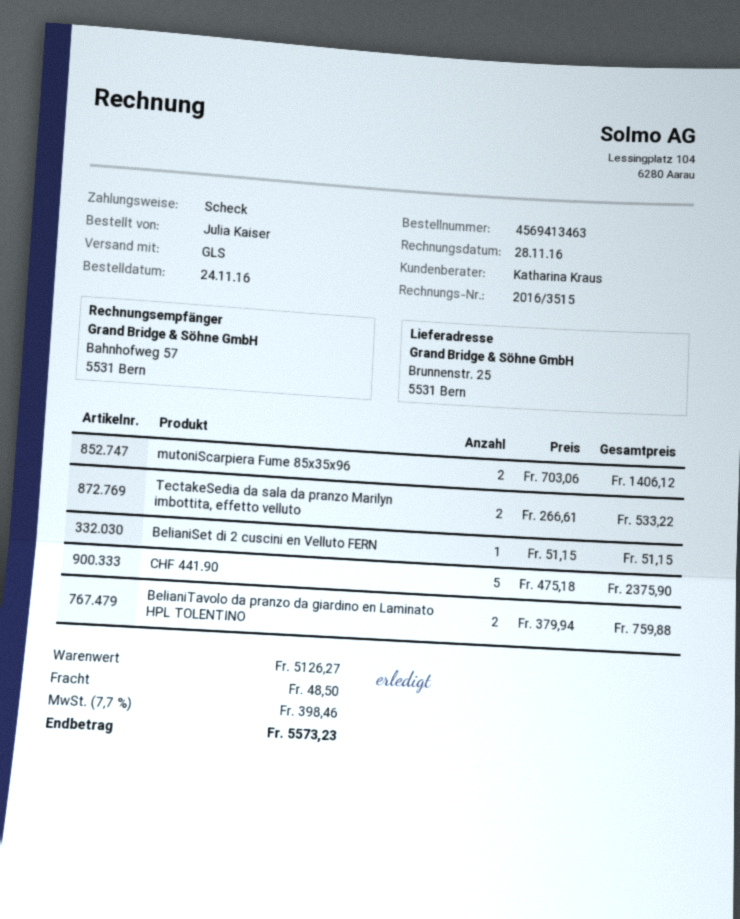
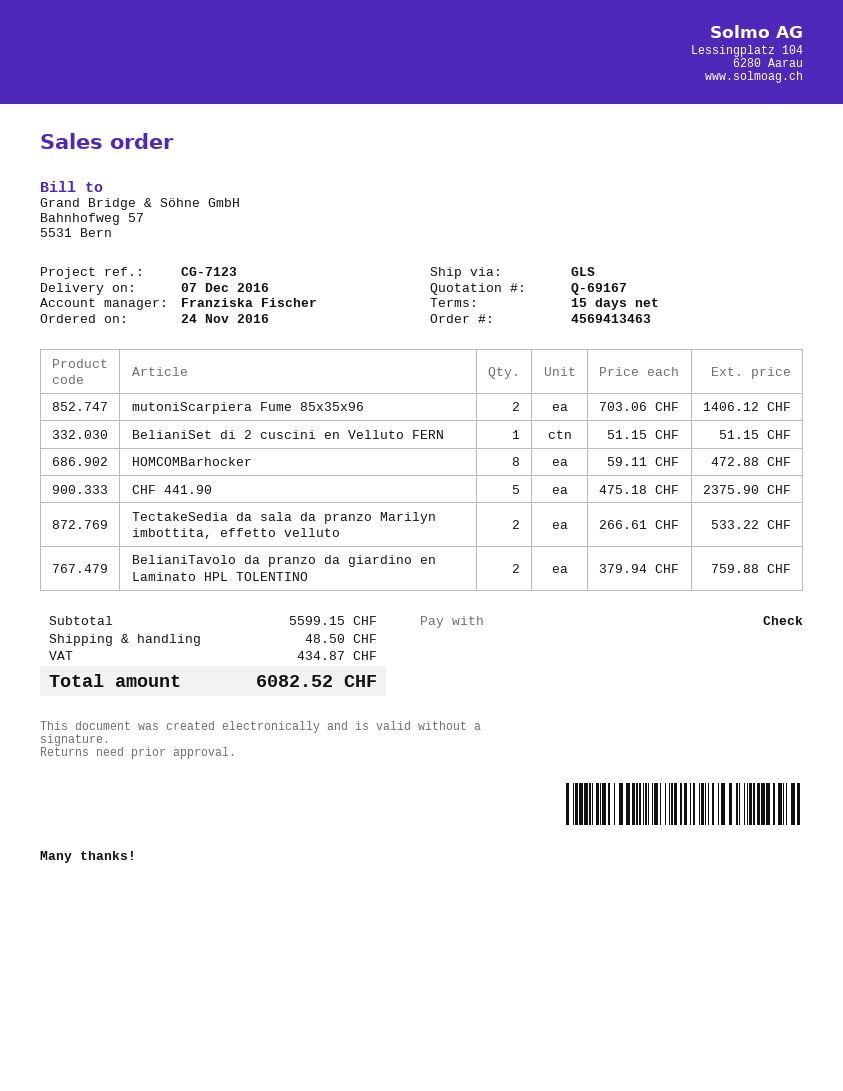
sales rep: Katharina Kraus -> Franziska Fischer
HOMCOMBarhocker: none -> 8 x 59.11 = 472.88
subtotal: 5126.27 -> 5599.15
tax: 398.46 -> 434.87
total: 5573.23 -> 6082.52

